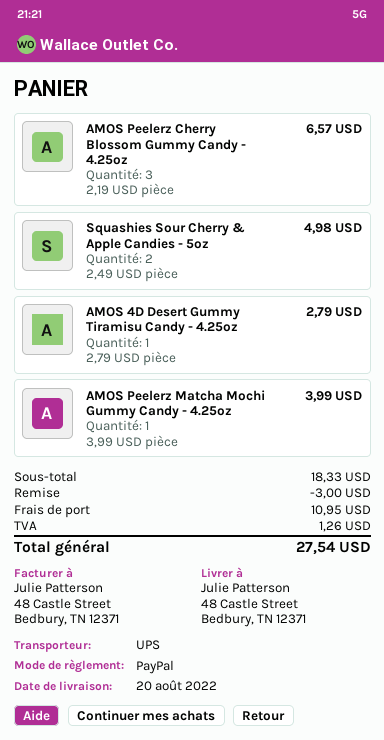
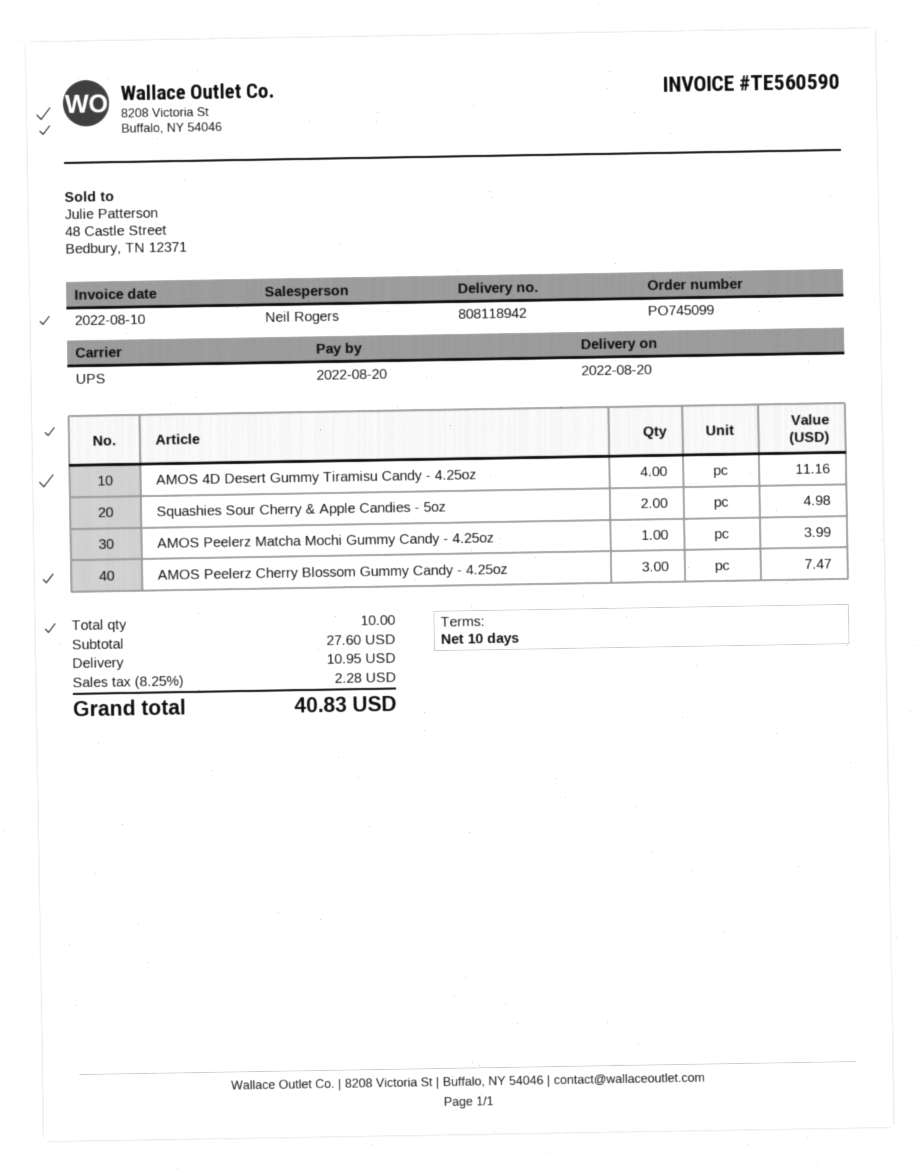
AMOS Peelerz Cherry Blossom Gummy Candy - 4.25oz: 3 for 6.57 -> 3 for 7.47
AMOS 4D Desert Gummy Tiramisu Candy - 4.25oz: 1 for 2.79 -> 4 for 11.16
subtotal: 18.33 -> 27.60
discount: 3.00 -> none
tax: 1.26 -> 2.28
total: 27.54 -> 40.83

